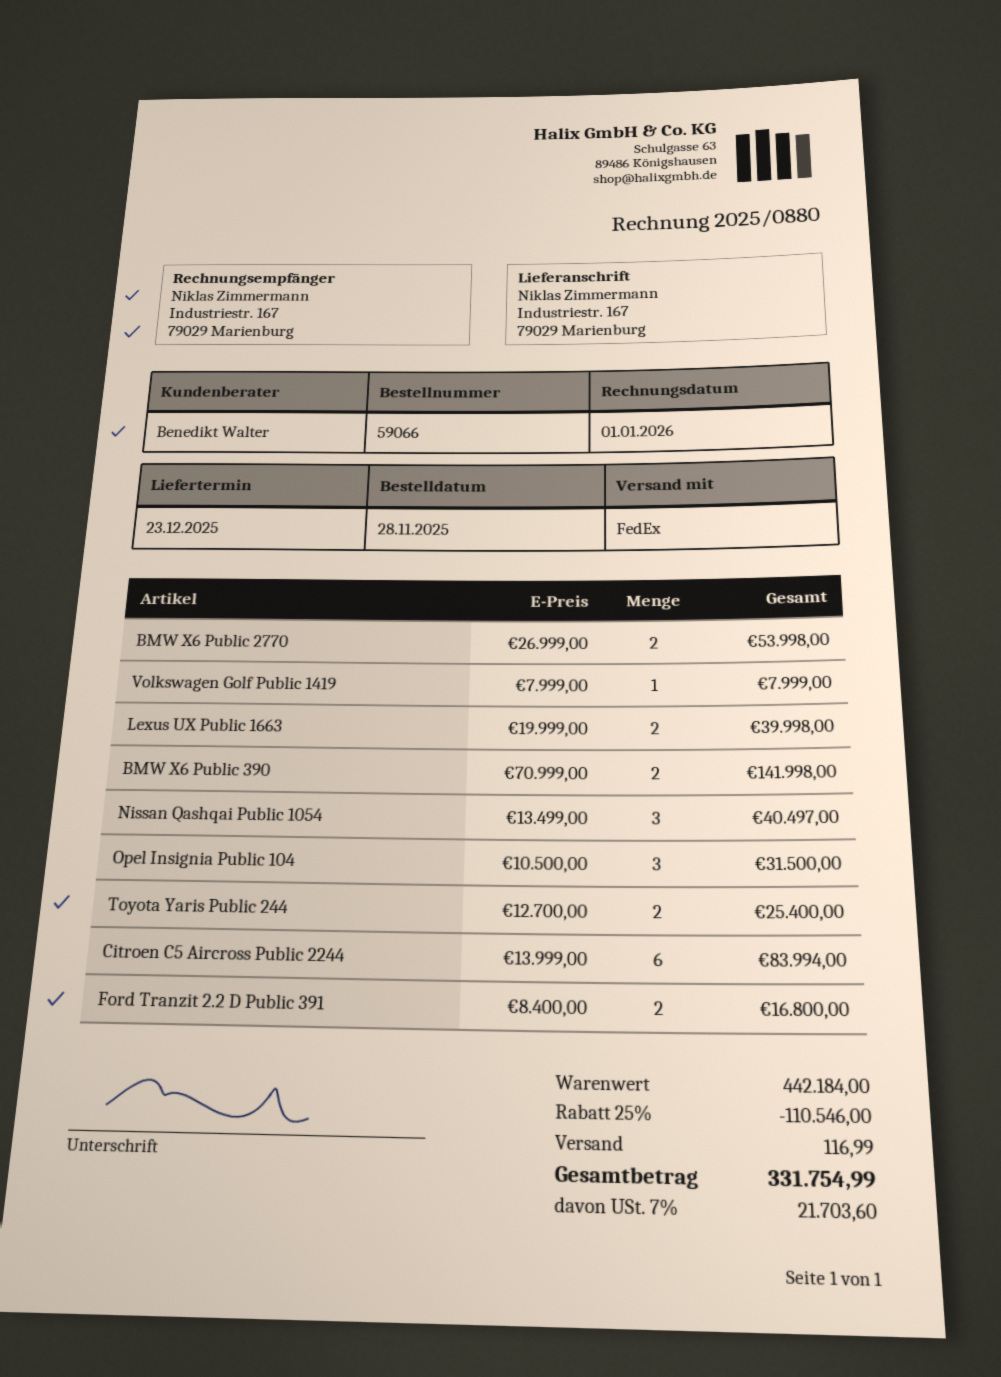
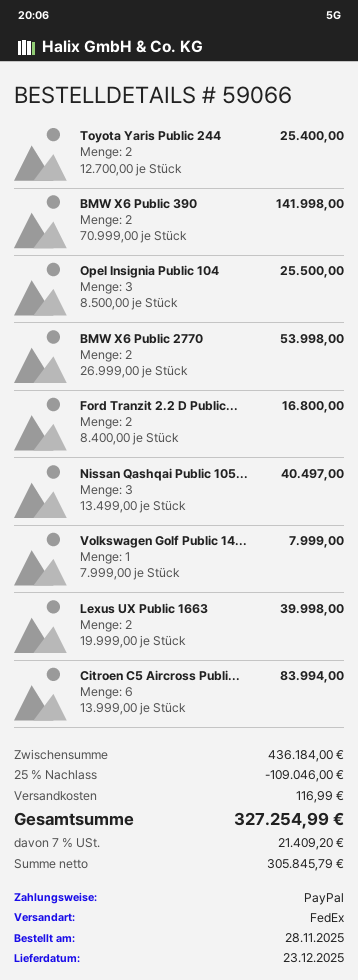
Opel Insignia Public 104: 3 x 10500.00 = 31500.00 -> 3 x 8500.00 = 25500.00
subtotal: 442184.00 -> 436184.00
discount: 25% = 110546.00 -> 25% = 109046.00
tax: 7% = 21703.60 -> 7% = 21409.20
total: 331754.99 -> 327254.99

